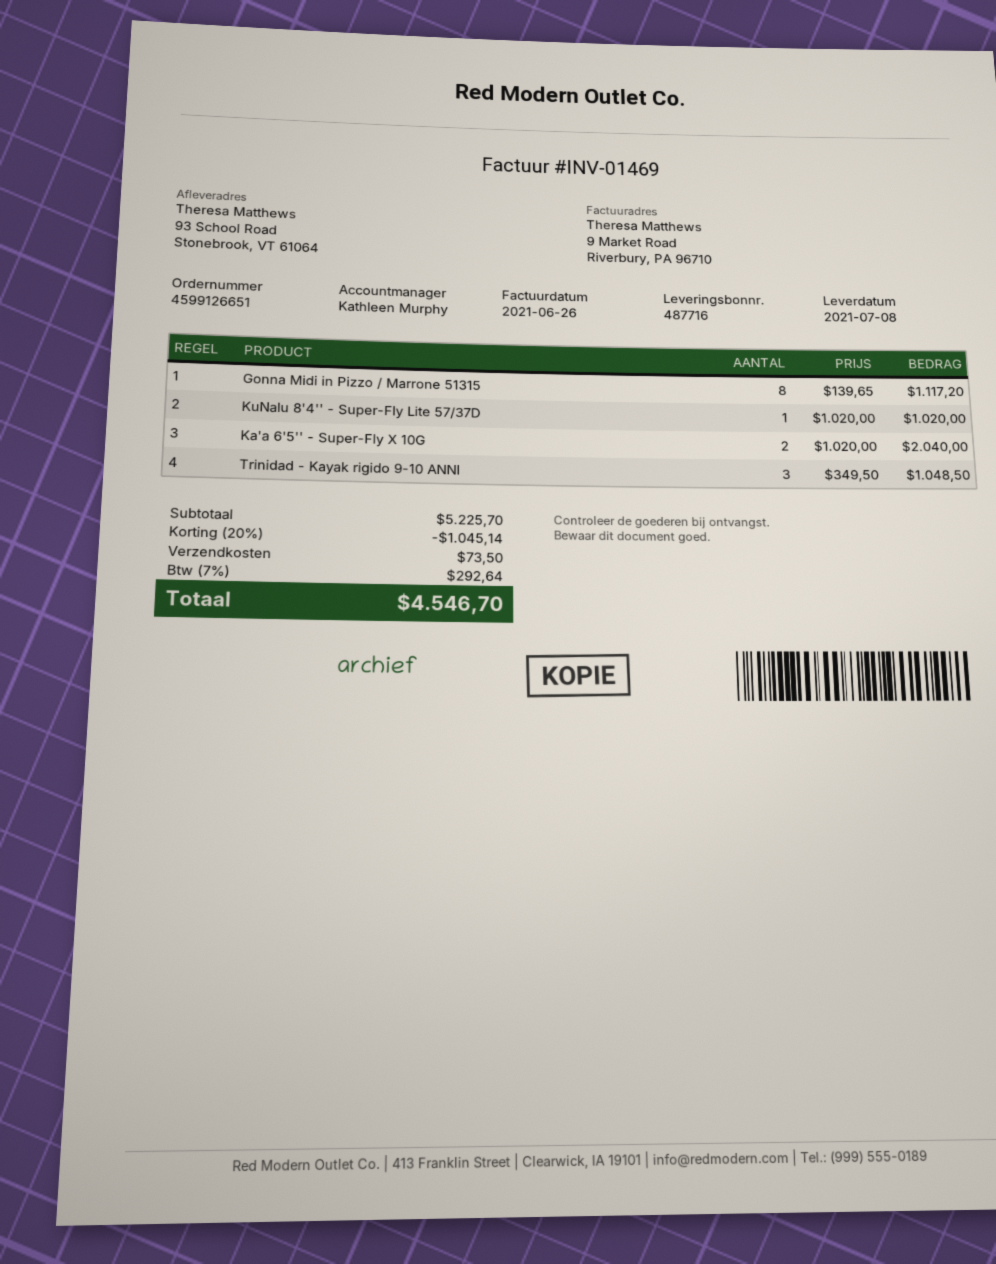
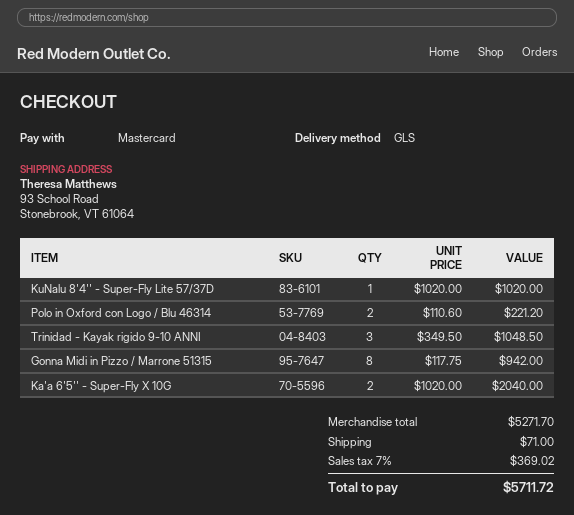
Gonna Midi in Pizzo / Marrone 51315: 8 x 139.65 = 1117.20 -> 8 x 117.75 = 942.00
Polo in Oxford con Logo / Blu 46314: none -> 2 x 110.60 = 221.20
subtotal: 5225.70 -> 5271.70
discount: 20% = 1045.14 -> none
shipping: 73.50 -> 71.00
tax: 7% = 292.64 -> 7% = 369.02
total: 4546.70 -> 5711.72

